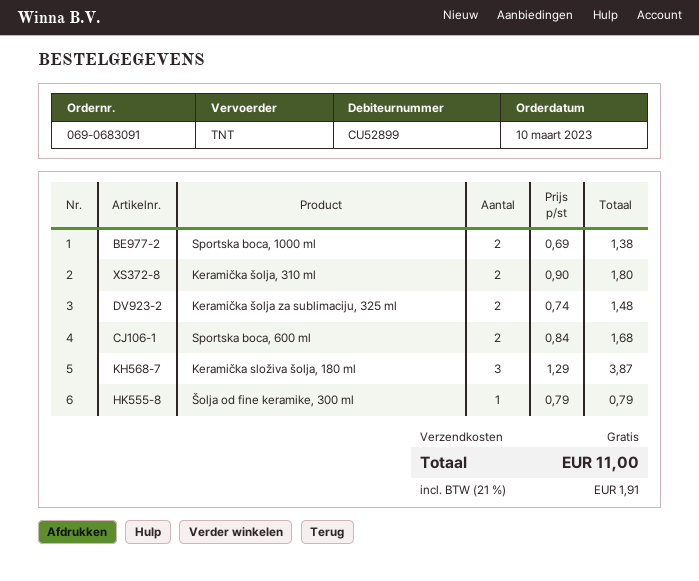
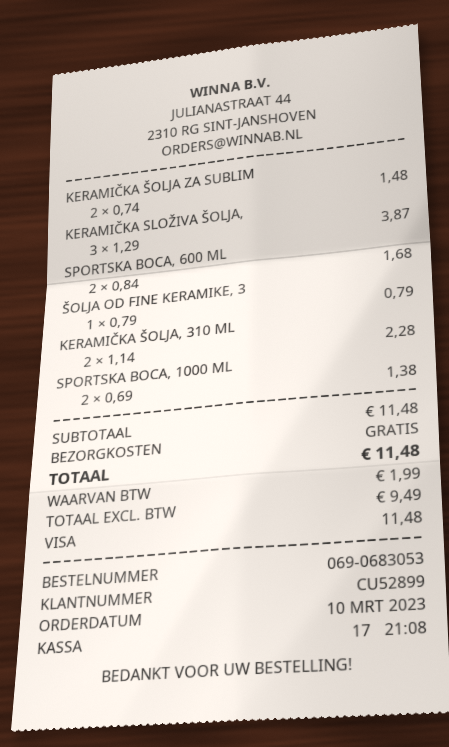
order number: 069-0683091 -> 069-0683053
Keramička šolja, 310 ml: 2 x 0.90 = 1.80 -> 2 x 1.14 = 2.28
tax: 1.91 -> 1.99
total: 11.00 -> 11.48

